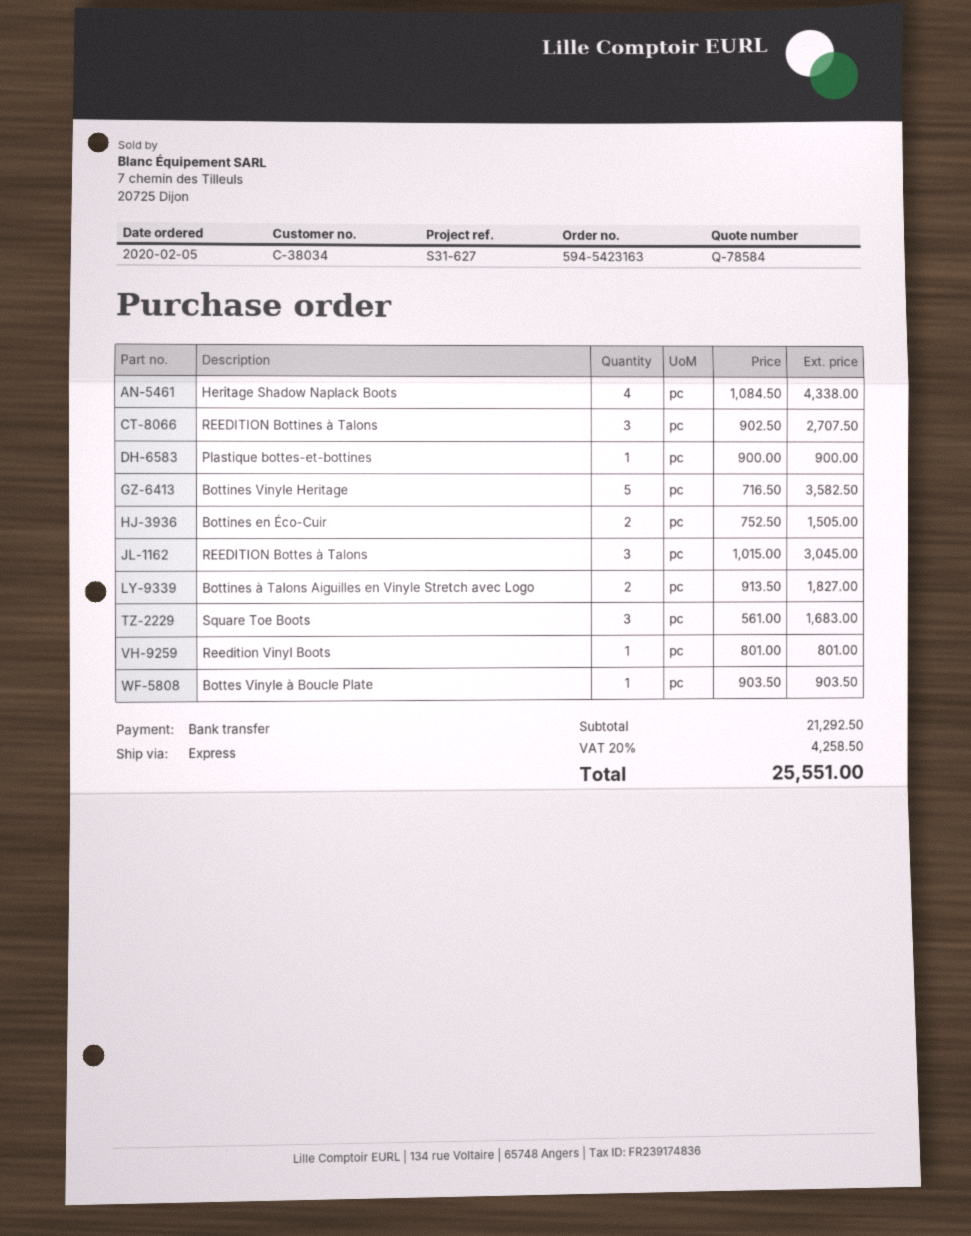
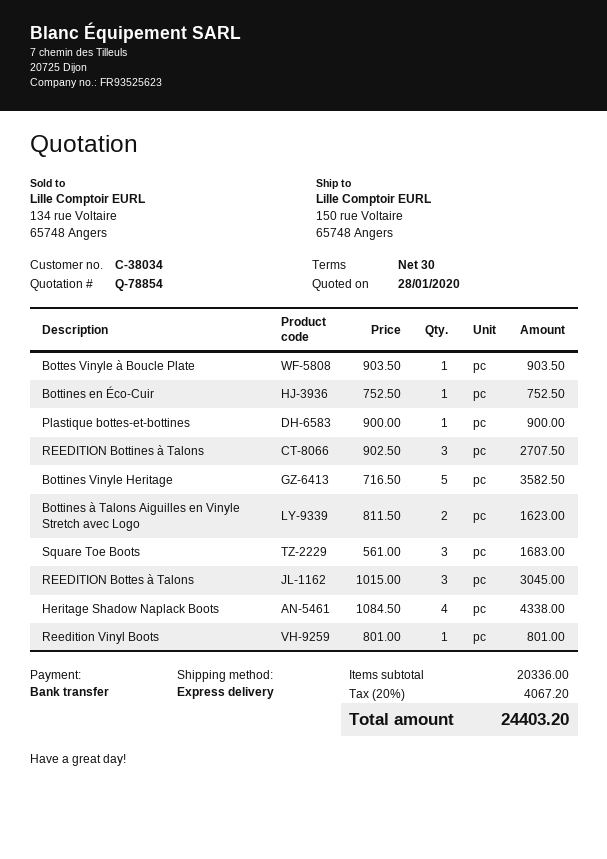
quote number: Q-78584 -> Q-78854
Bottines en Éco-Cuir: 2 x 752.50 = 1505.00 -> 1 x 752.50 = 752.50
Bottines à Talons Aiguilles en Vinyle Stretch avec Logo: 2 x 913.50 = 1827.00 -> 2 x 811.50 = 1623.00
subtotal: 21292.50 -> 20336.00
tax: 20% = 4258.50 -> 20% = 4067.20
total: 25551.00 -> 24403.20

